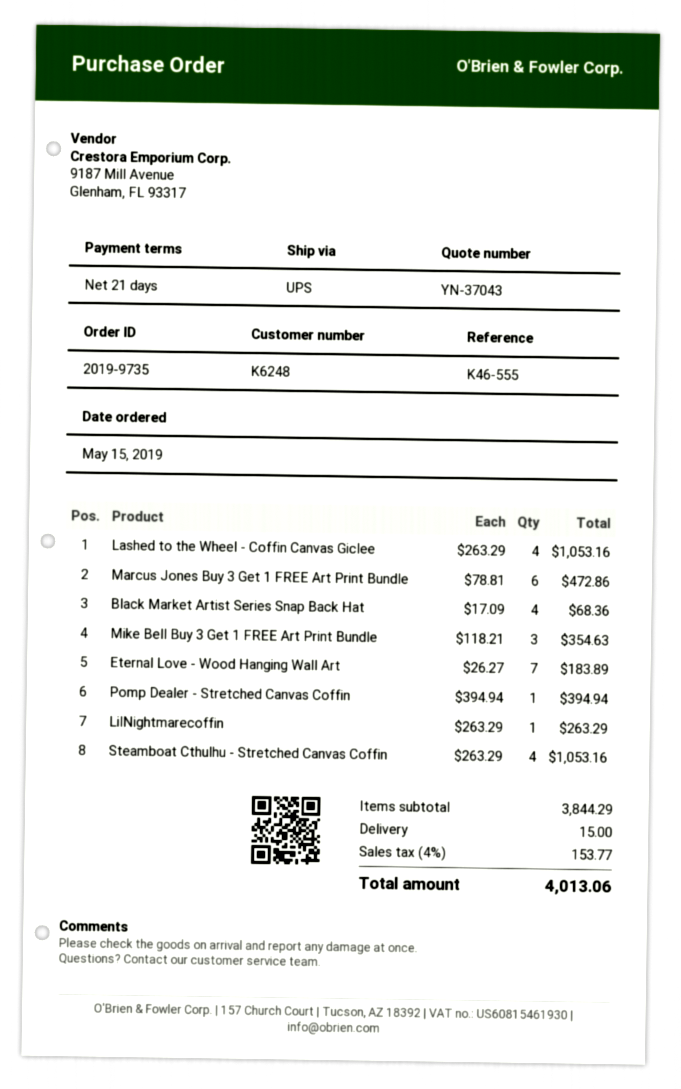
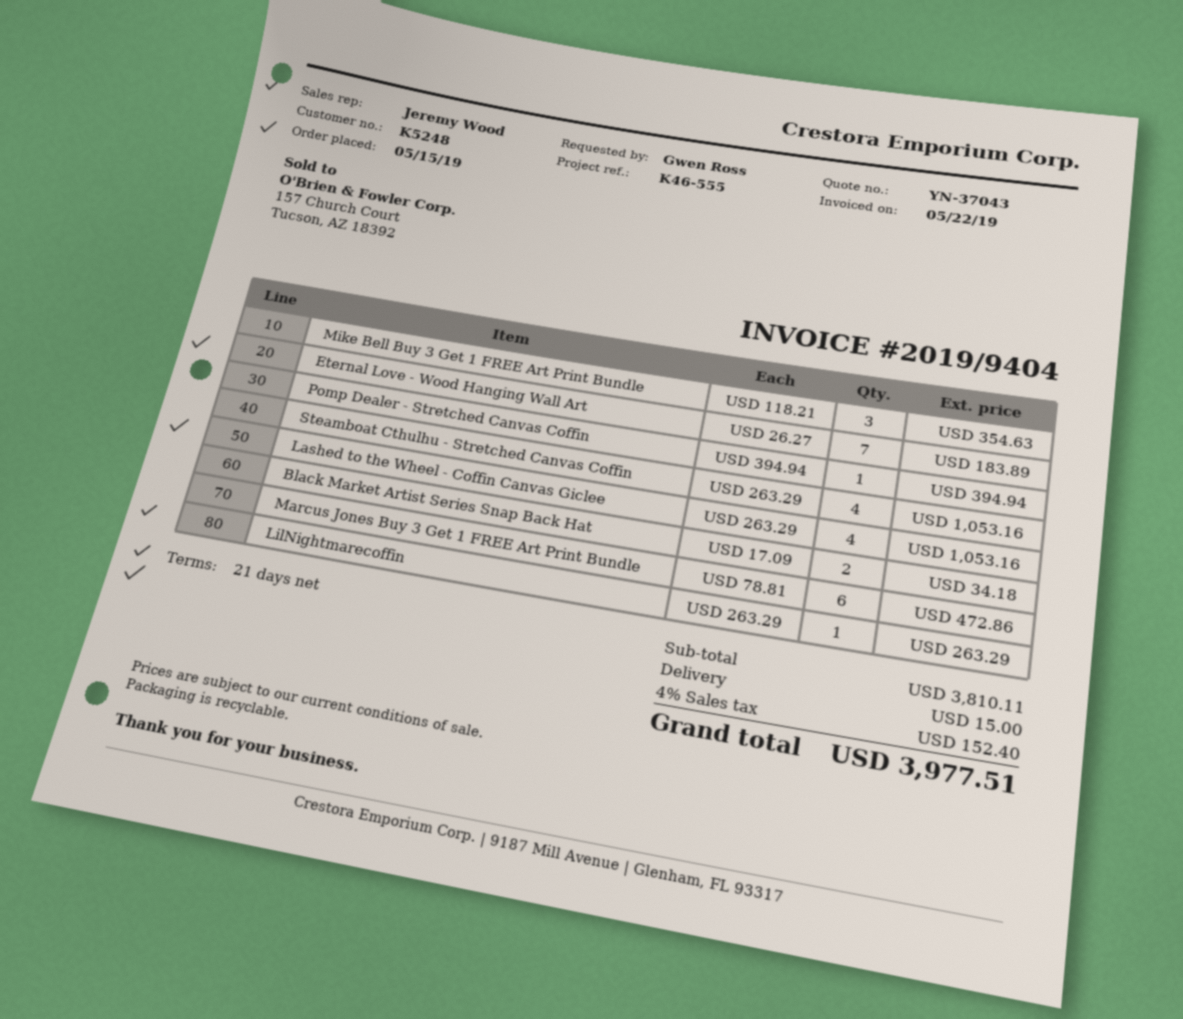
customer number: K6248 -> K5248
Black Market Artist Series Snap Back Hat: 4 x 17.09 = 68.36 -> 2 x 17.09 = 34.18
subtotal: 3844.29 -> 3810.11
tax: 4% = 153.77 -> 4% = 152.40
total: 4013.06 -> 3977.51

